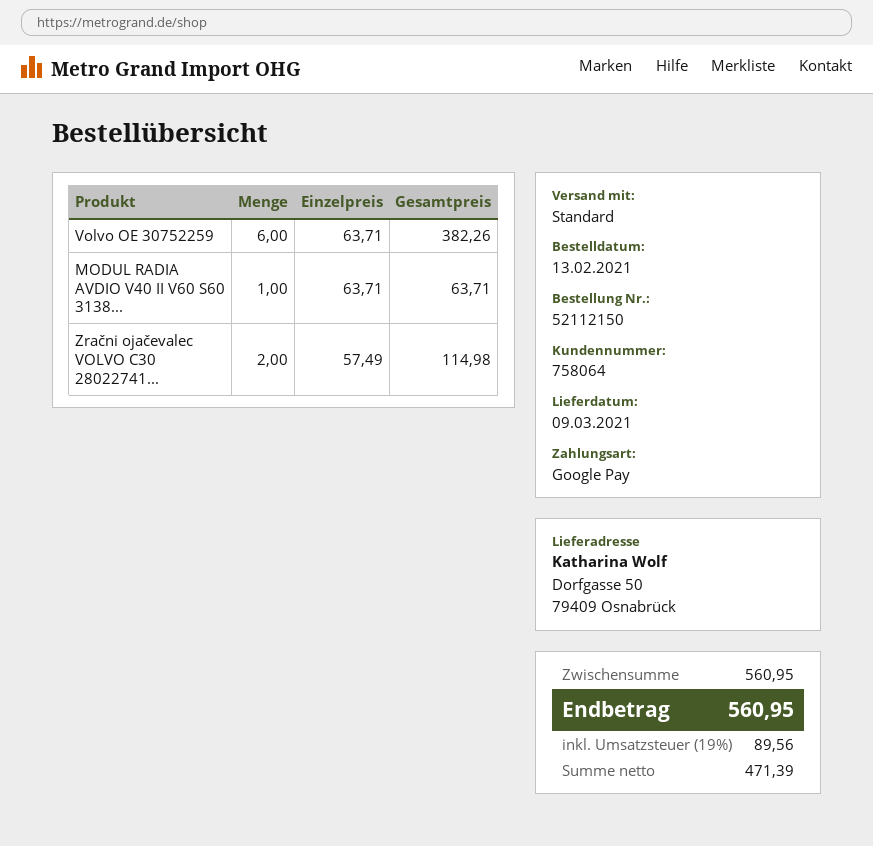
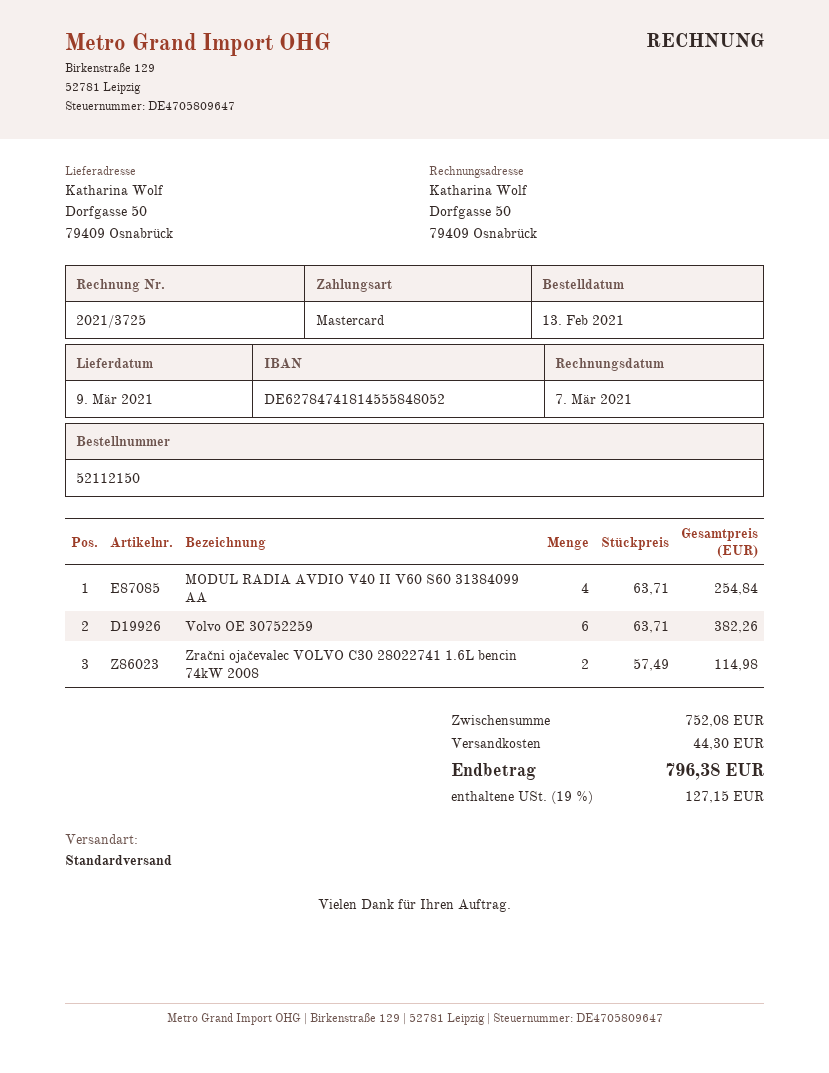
payment method: Google Pay -> Mastercard
MODUL RADIA AVDIO V40 II V60 S60 3138...: 1 x 63.71 = 63.71 -> 4 x 63.71 = 254.84
subtotal: 560.95 -> 752.08
shipping: none -> 44.30
tax: 19% = 89.56 -> 19% = 127.15
total: 560.95 -> 796.38

